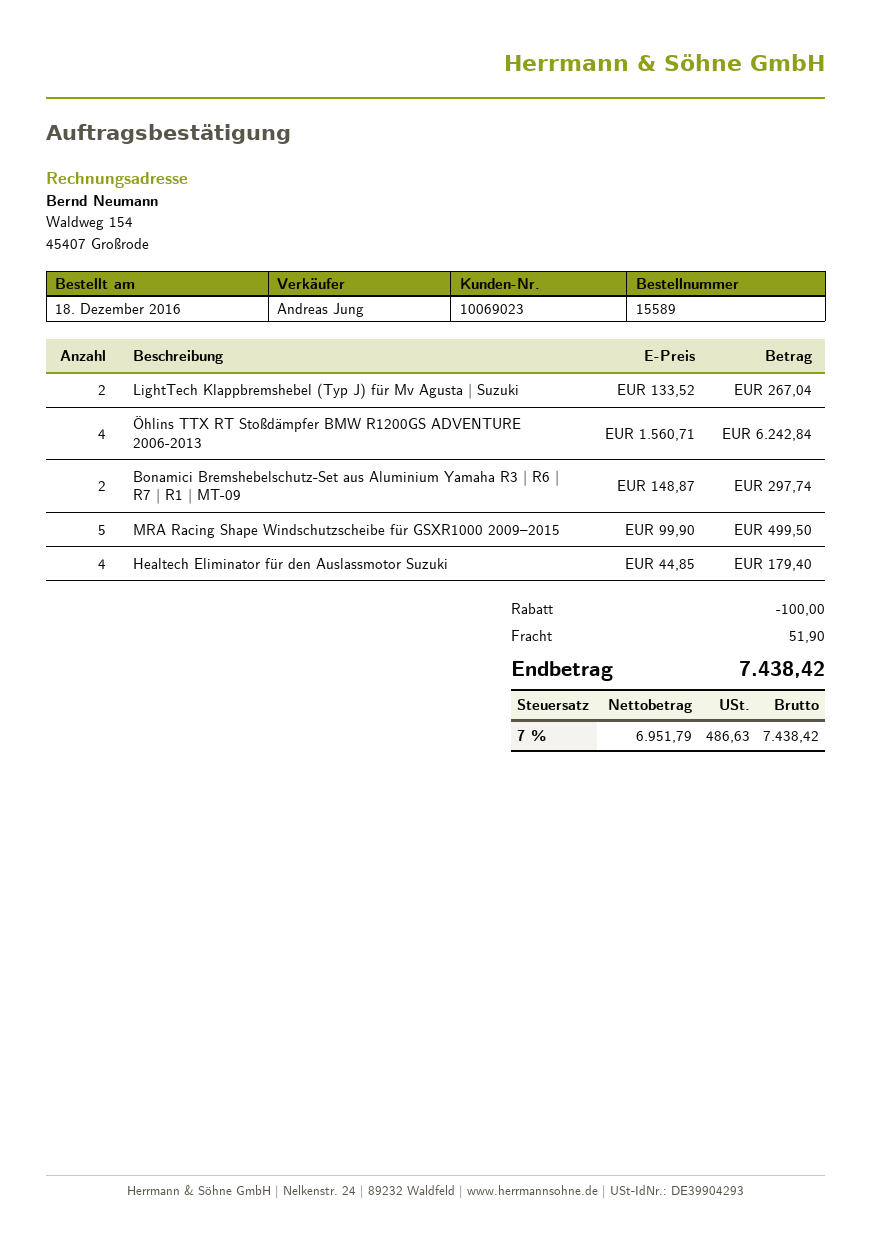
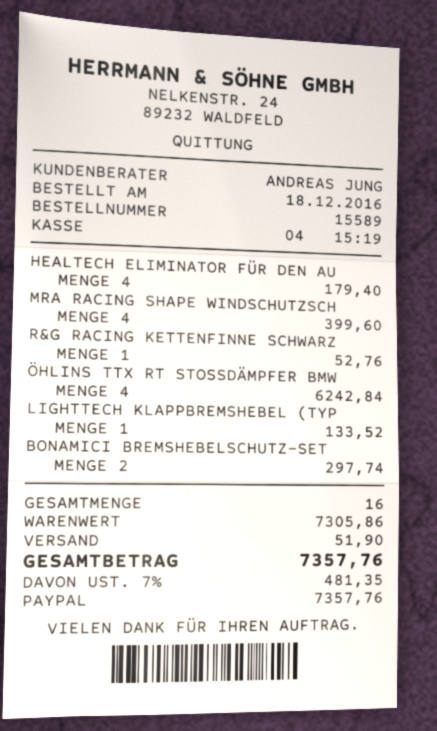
LightTech Klappbremshebel (Typ J) für Mv Agusta | Suzuki: 2 for 267.04 -> 1 for 133.52
MRA Racing Shape Windschutzscheibe für GSXR1000 2009–2015: 5 for 499.50 -> 4 for 399.60
R&G RACING KETTENFINNE SCHWARZ: none -> 1 for 52.76
discount: 100.00 -> none
tax: 7% = 486.63 -> 7% = 481.35
total: 7438.42 -> 7357.76

